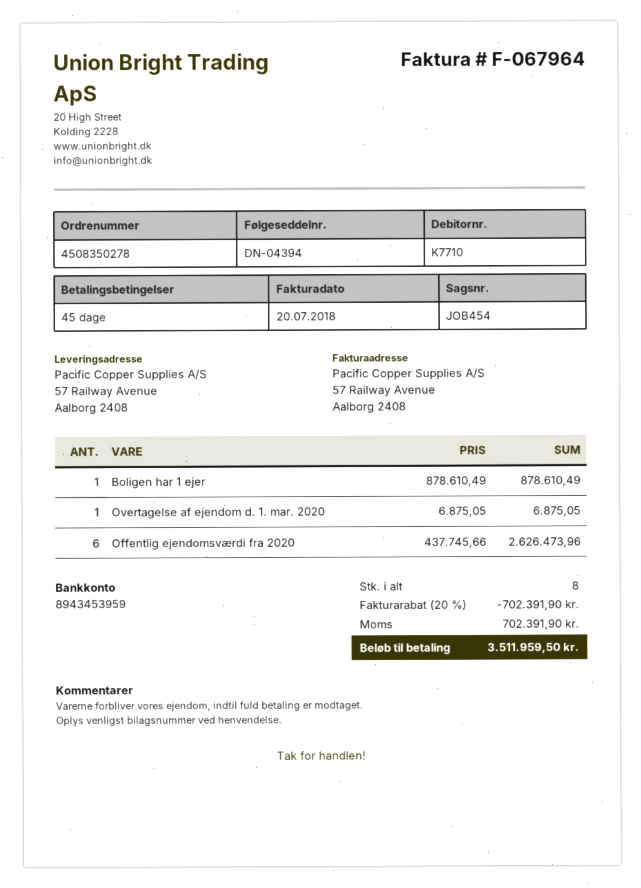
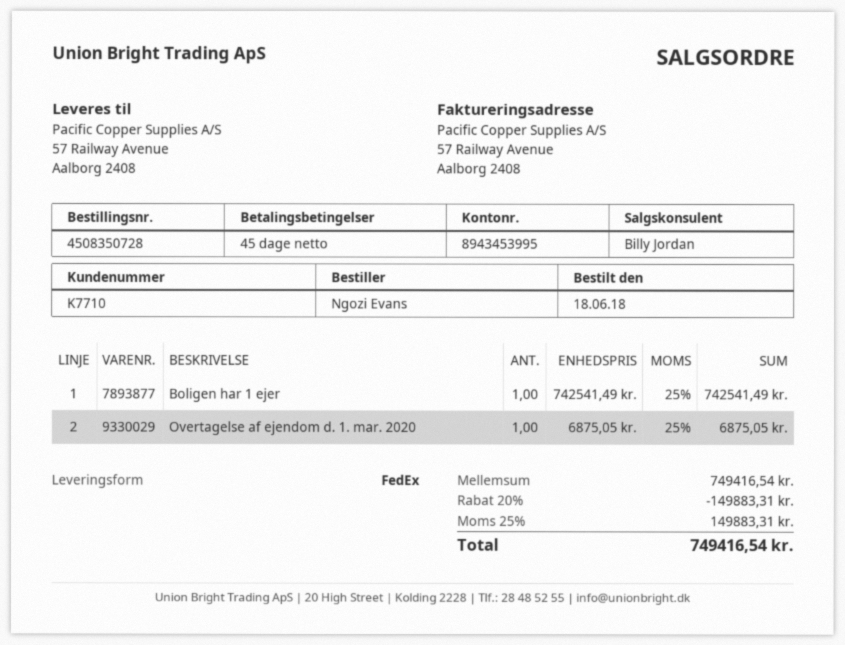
order number: 4508350278 -> 4508350728
bank account: 8943453959 -> 8943453995
Boligen har 1 ejer: 1 x 878610.49 = 878610.49 -> 1 x 742541.49 = 742541.49
Offentlig ejendomsværdi fra 2020: 6 x 437745.66 = 2626473.96 -> none
discount: 20% = 702391.90 -> 20% = 149883.31
tax: 702391.90 -> 149883.31
total: 3511959.50 -> 749416.54

